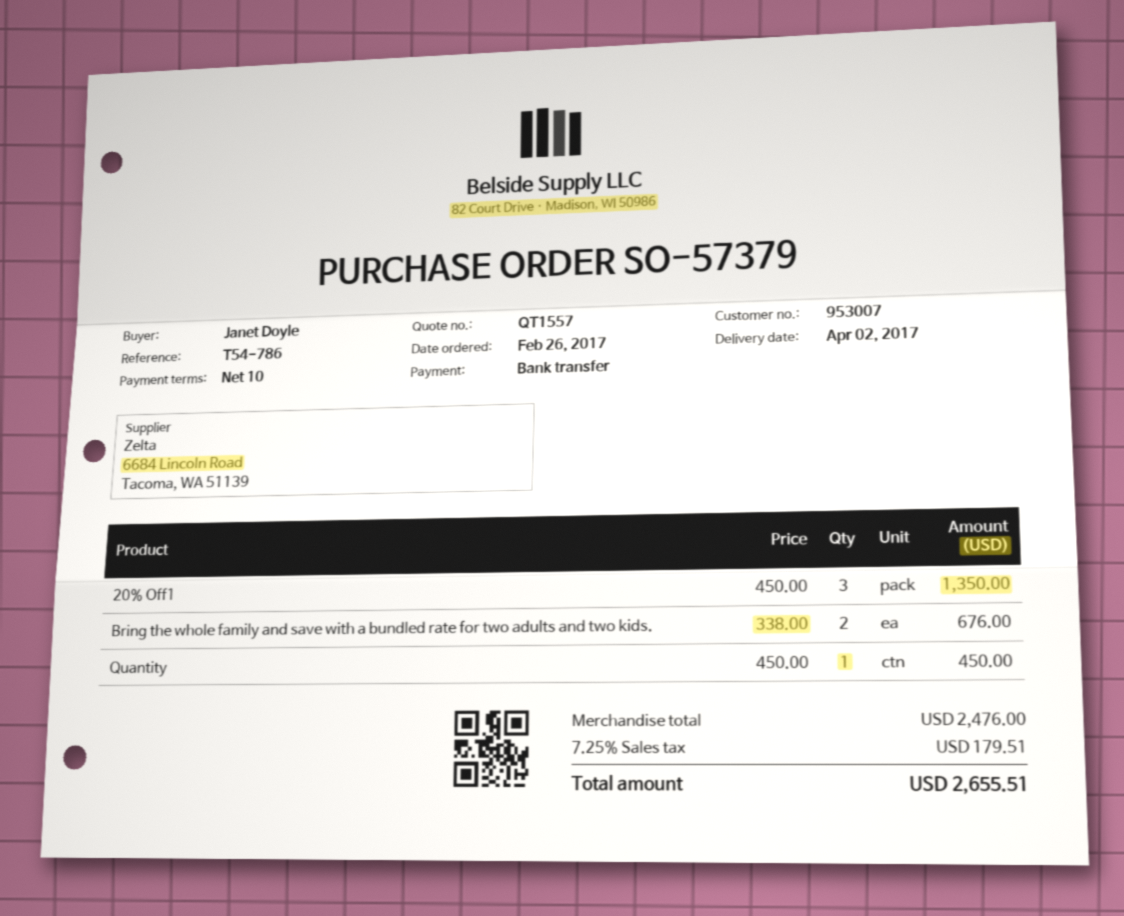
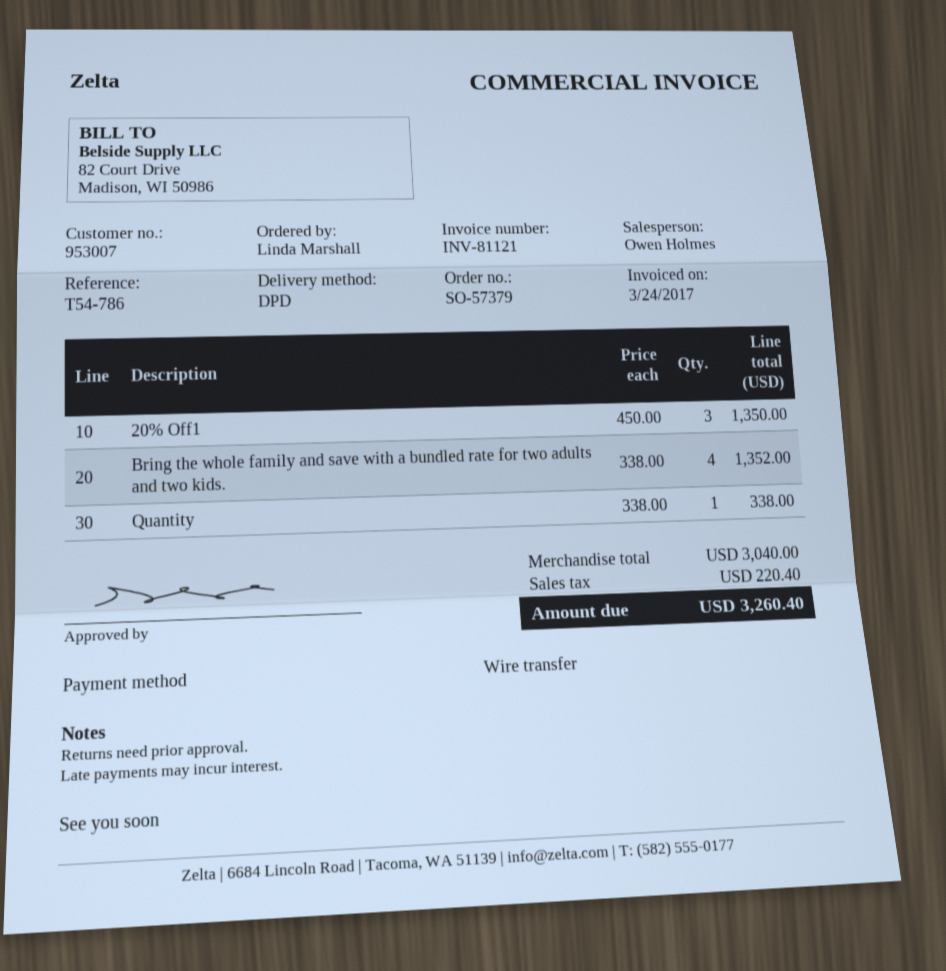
ordered by: Janet Doyle -> Linda Marshall
Bring the whole family and save with a bundled rate for two adults and two kids.: 2 x 338.00 = 676.00 -> 4 x 338.00 = 1352.00
Quantity: 1 x 450.00 = 450.00 -> 1 x 338.00 = 338.00
subtotal: 2476.00 -> 3040.00
tax: 179.51 -> 220.40
total: 2655.51 -> 3260.40

